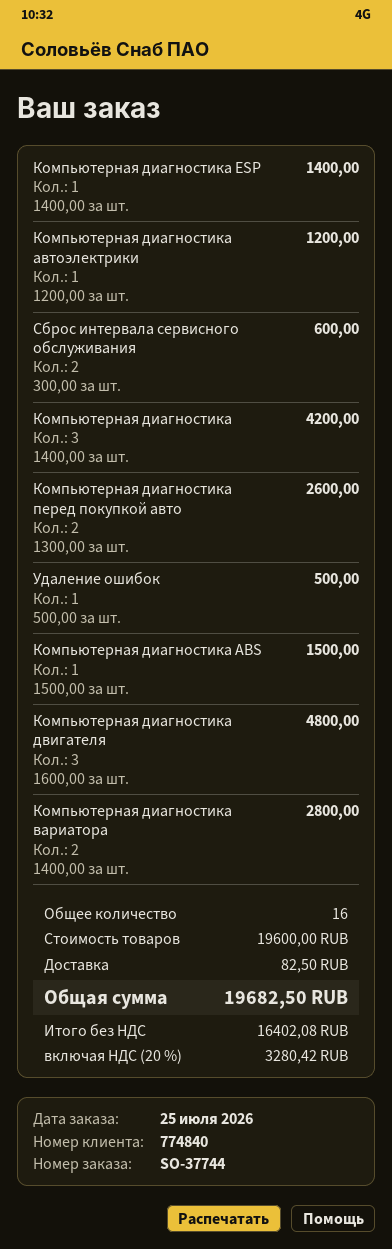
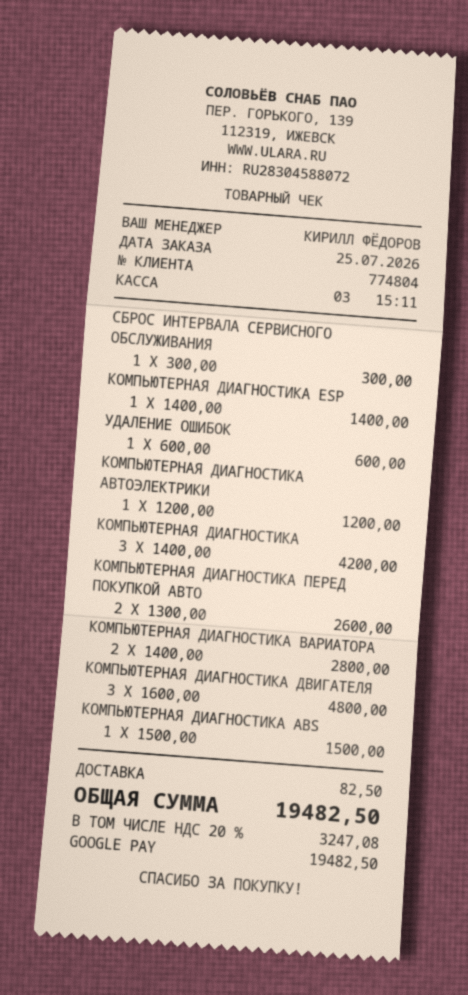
customer number: 774840 -> 774804
Сброс интервала сервисного обслуживания: 2 x 300.00 = 600.00 -> 1 x 300.00 = 300.00
Удаление ошибок: 1 x 500.00 = 500.00 -> 1 x 600.00 = 600.00
tax: 20% = 3280.42 -> 20% = 3247.08
total: 19682.50 -> 19482.50

